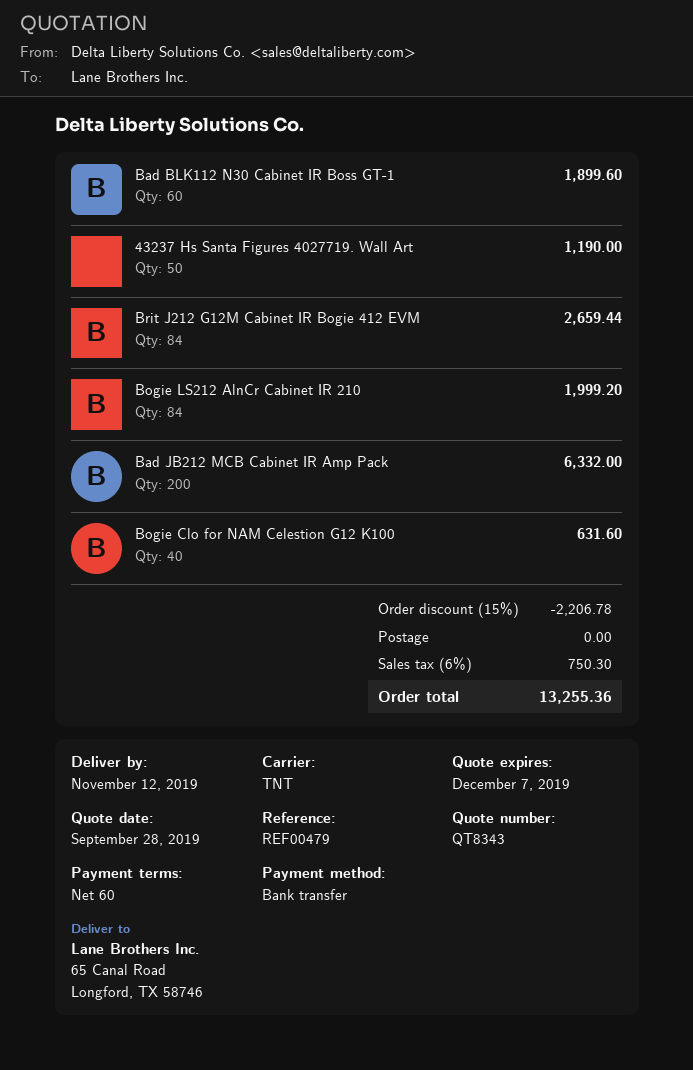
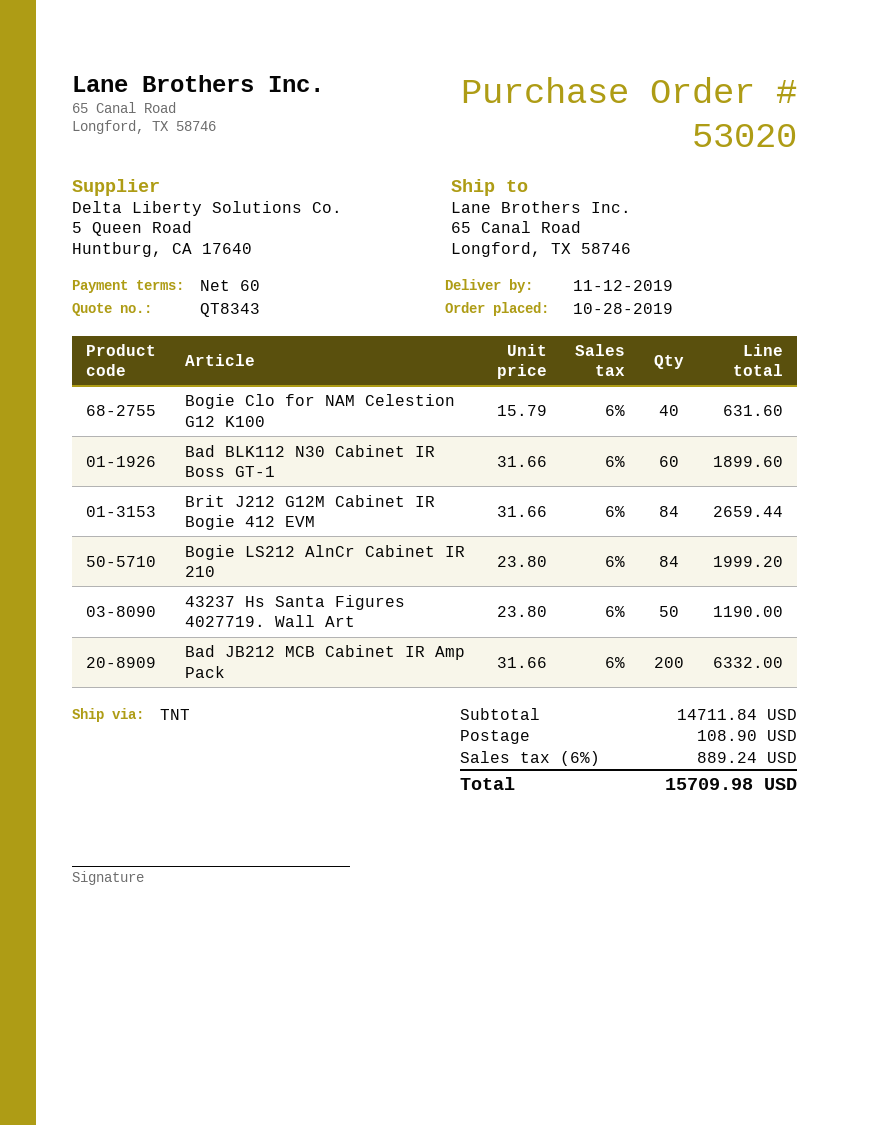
discount: 15% = 2206.78 -> none
shipping: 0.00 -> 108.90
tax: 6% = 750.30 -> 6% = 889.24
total: 13255.36 -> 15709.98

